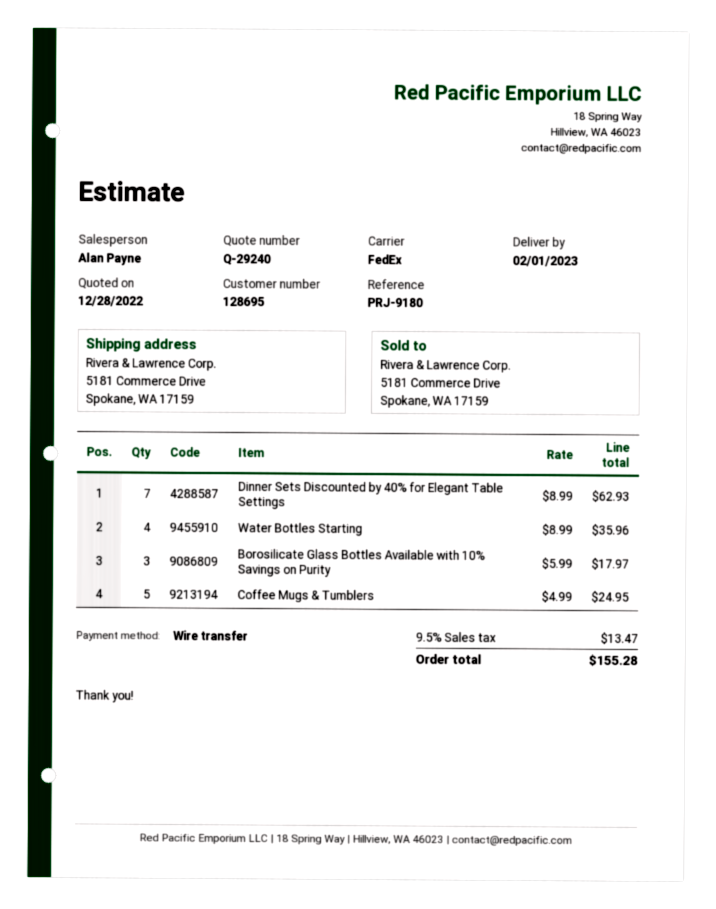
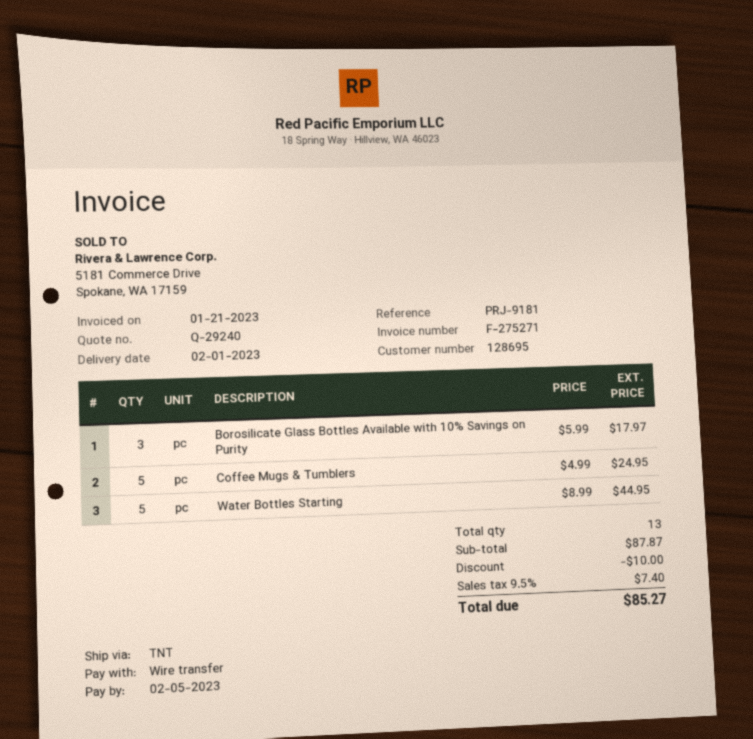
reference: PRJ-9180 -> PRJ-9181
shipping method: FedEx -> TNT
Dinner Sets Discounted by 40% for Elegant Table Settings: 7 x 8.99 = 62.93 -> none
Water Bottles Starting: 4 x 8.99 = 35.96 -> 5 x 8.99 = 44.95
discount: none -> 10.00
tax: 9.5% = 13.47 -> 9.5% = 7.40
total: 155.28 -> 85.27

